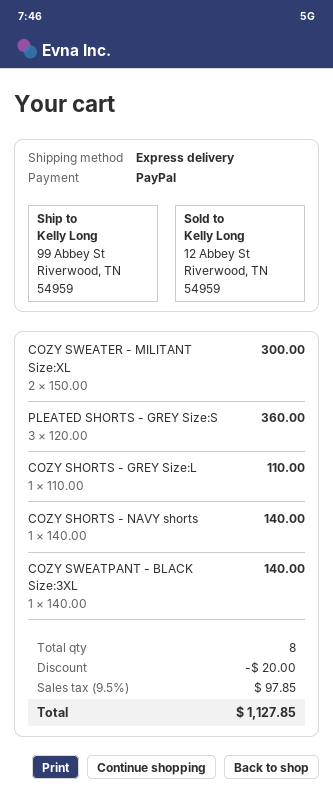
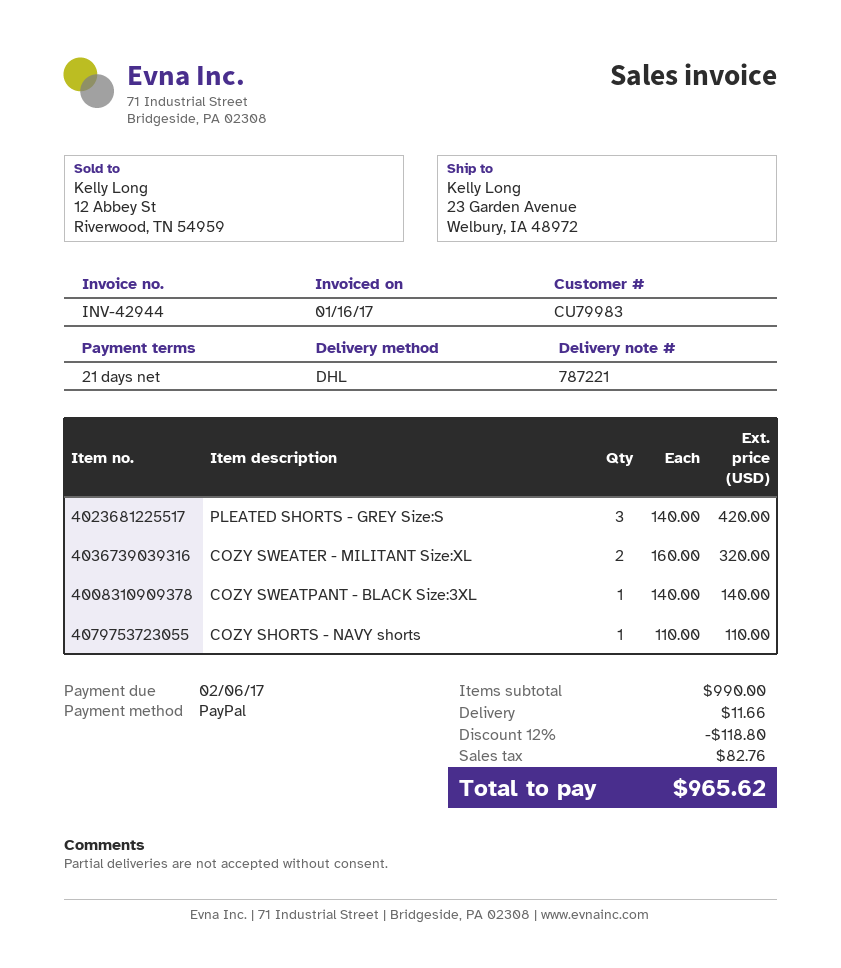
shipping method: express -> DHL
ship to: 99 Abbey St, Riverwood, TN 54959 -> 23 Garden Avenue, Welbury, IA 48972
COZY SWEATER - MILITANT Size:XL: 2 x 150.00 = 300.00 -> 2 x 160.00 = 320.00
PLEATED SHORTS - GREY Size:S: 3 x 120.00 = 360.00 -> 3 x 140.00 = 420.00
COZY SHORTS - GREY Size:L: 1 x 110.00 = 110.00 -> none
COZY SHORTS - NAVY shorts: 1 x 140.00 = 140.00 -> 1 x 110.00 = 110.00
discount: 20.00 -> 118.80
shipping: none -> 11.66
tax: 97.85 -> 82.76
total: 1127.85 -> 965.62

